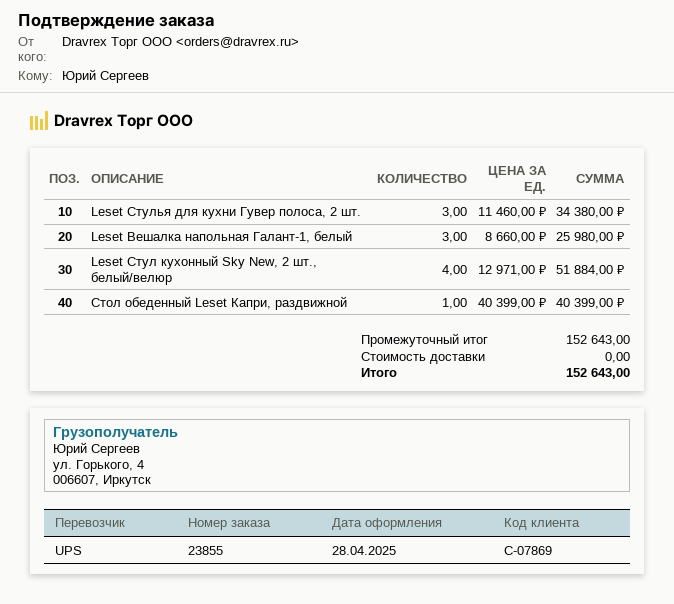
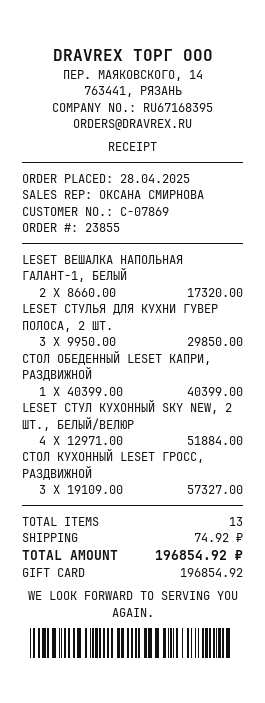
Leset Стулья для кухни Гувер полоса, 2 шт.: 3 x 11460.00 = 34380.00 -> 3 x 9950.00 = 29850.00
Leset Вешалка напольная Галант-1, белый: 3 x 8660.00 = 25980.00 -> 2 x 8660.00 = 17320.00
СТОЛ КУХОННЫЙ LESET ГРОСС, РАЗДВИЖНОЙ: none -> 3 x 19109.00 = 57327.00
shipping: 0.00 -> 74.92
total: 152643.00 -> 196854.92

